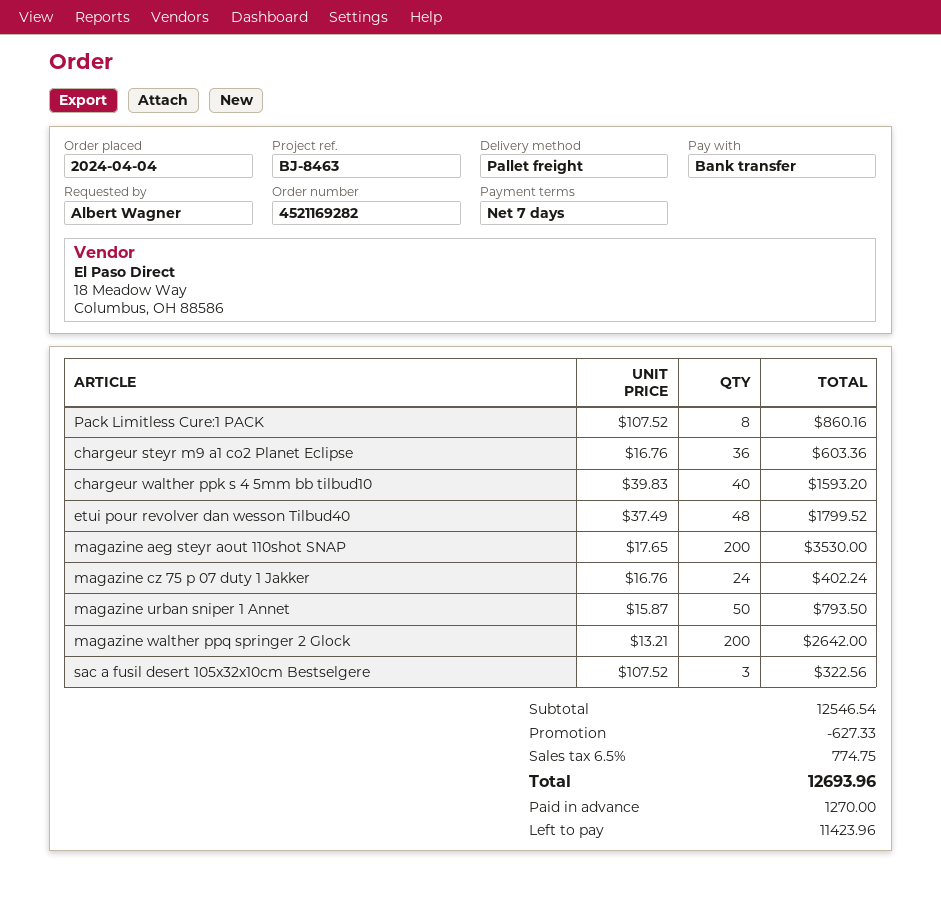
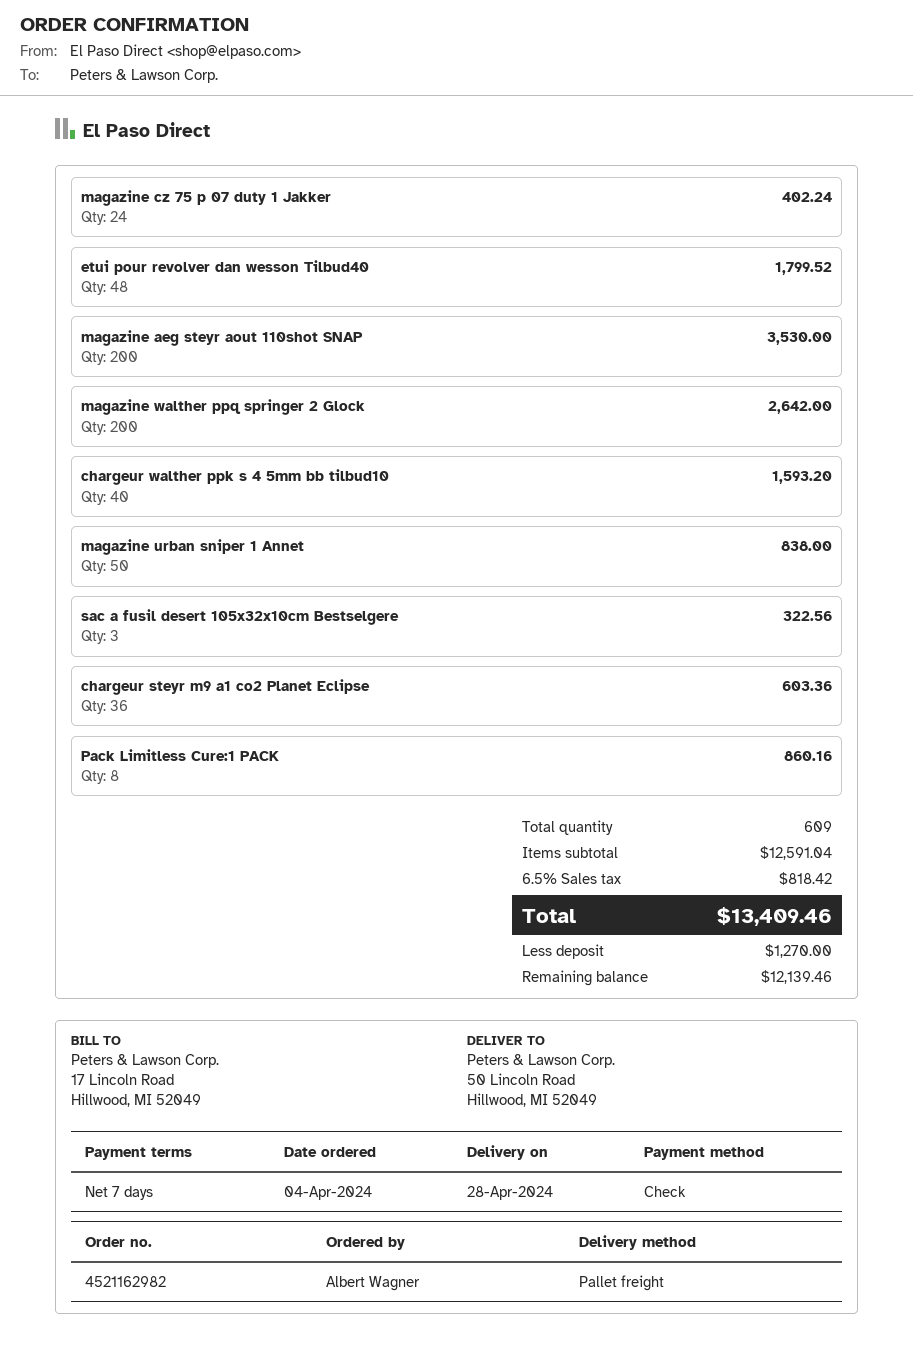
order number: 4521169282 -> 4521162982
payment method: bank transfer -> cheque
magazine urban sniper 1 Annet: 50 for 793.50 -> 50 for 838.00
subtotal: 12546.54 -> 12591.04
discount: 627.33 -> none
tax: 6.5% = 774.75 -> 6.5% = 818.42
total: 12693.96 -> 13409.46
balance: 11423.96 -> 12139.46

